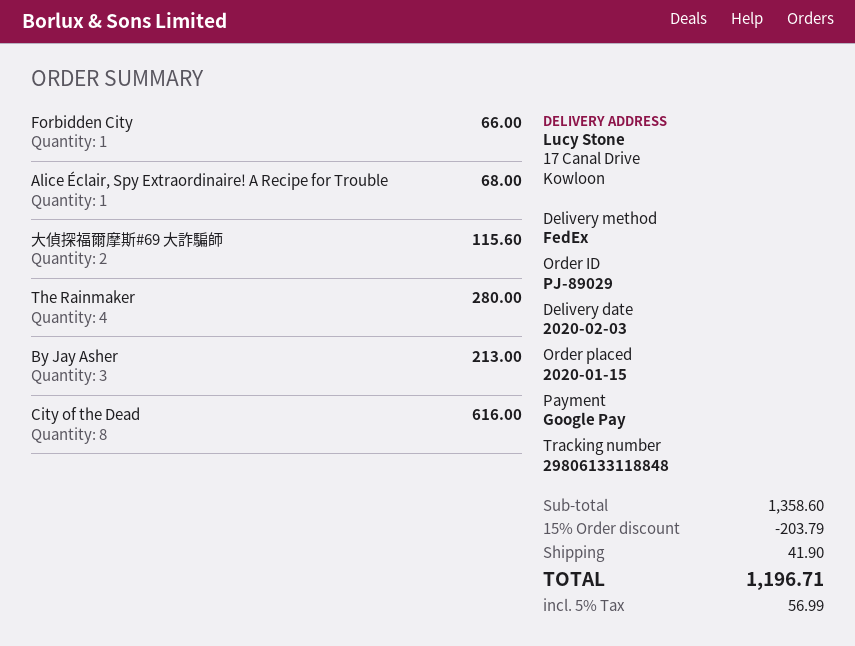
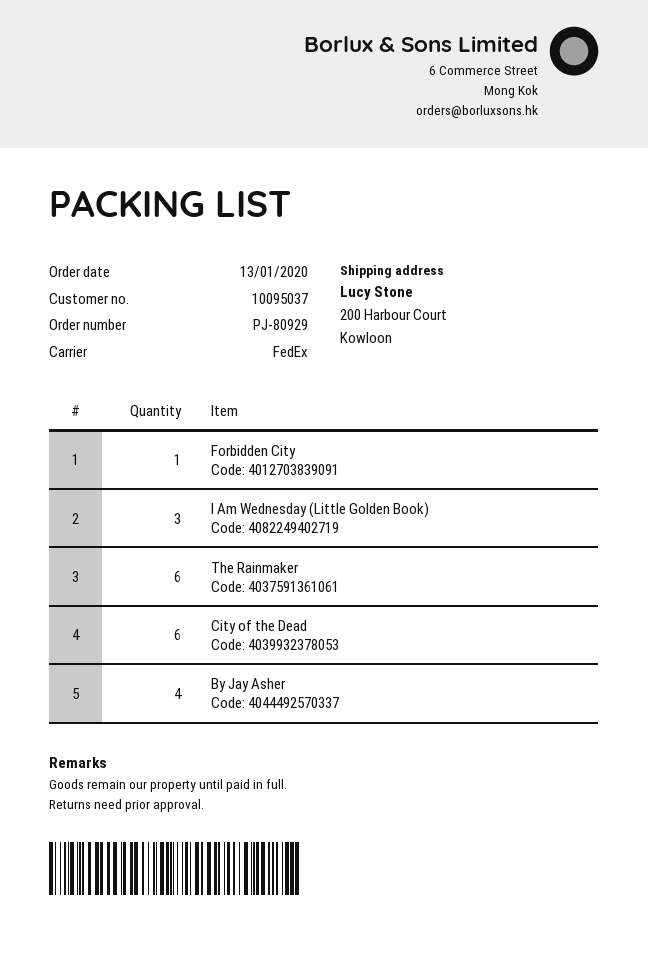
order number: PJ-89029 -> PJ-80929
order date: 2020-01-15 -> 2020-01-13
ship to: 17 Canal Drive, Kowloon -> 200 Harbour Court, Kowloon
Alice Éclair, Spy Extraordinaire! A Recipe for Trouble: 1 -> none
大偵探福爾摩斯#69 大詐騙師: 2 -> none
The Rainmaker: 4 -> 6
By Jay Asher: 3 -> 4
City of the Dead: 8 -> 6
I Am Wednesday (Little Golden Book): none -> 3

